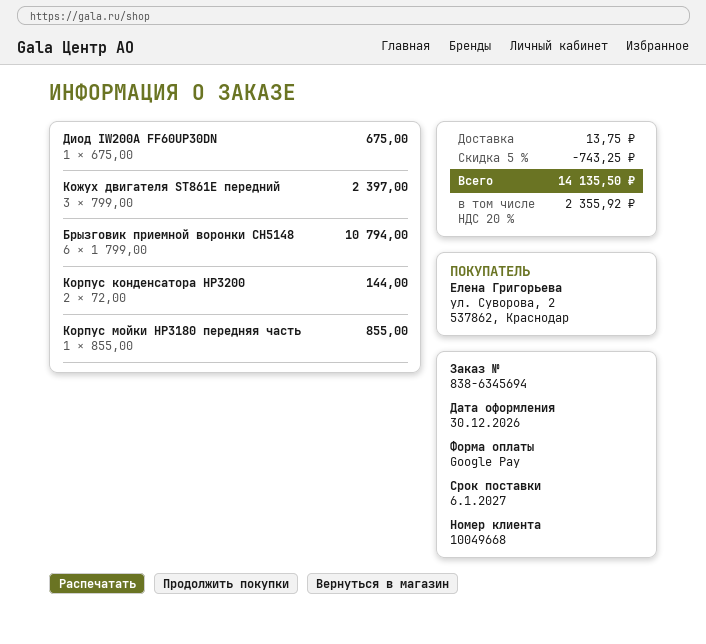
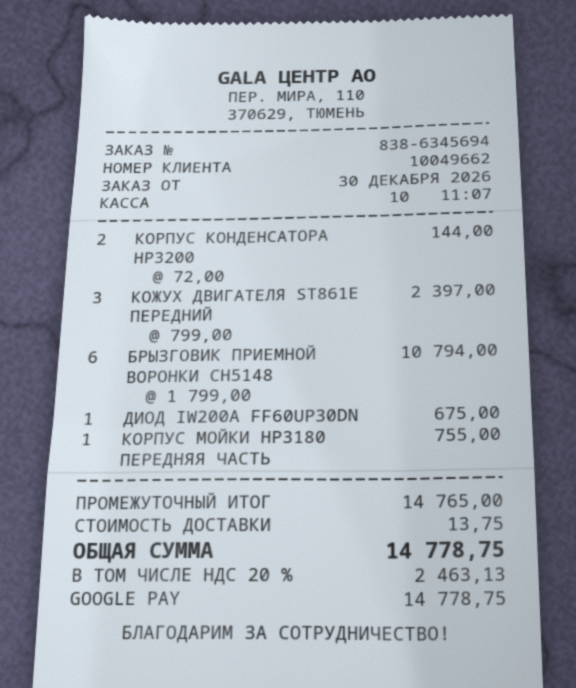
customer number: 10049668 -> 10049662
Корпус мойки HP3180 передняя часть: 1 x 855.00 = 855.00 -> 1 x 755.00 = 755.00
discount: 5% = 743.25 -> none
tax: 20% = 2355.92 -> 20% = 2463.13
total: 14135.50 -> 14778.75

